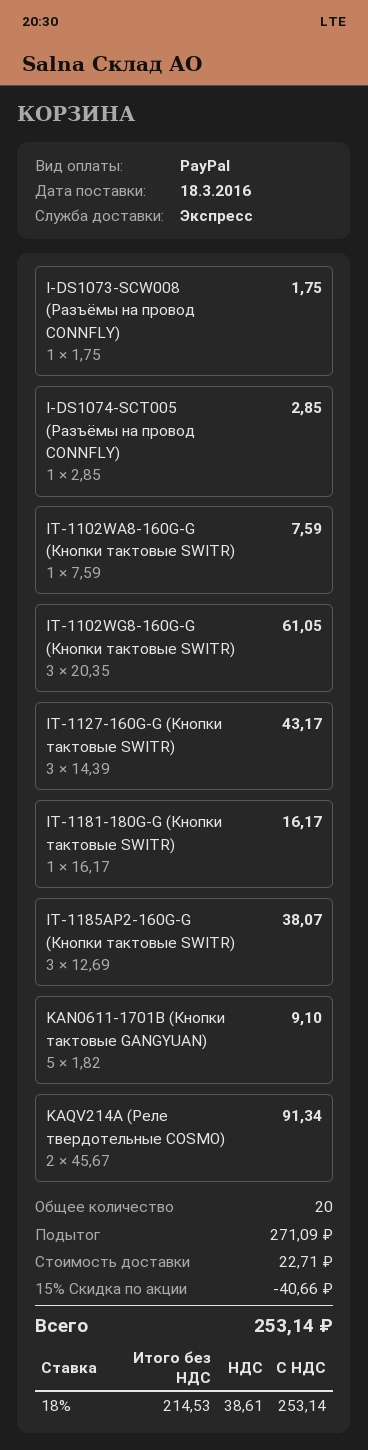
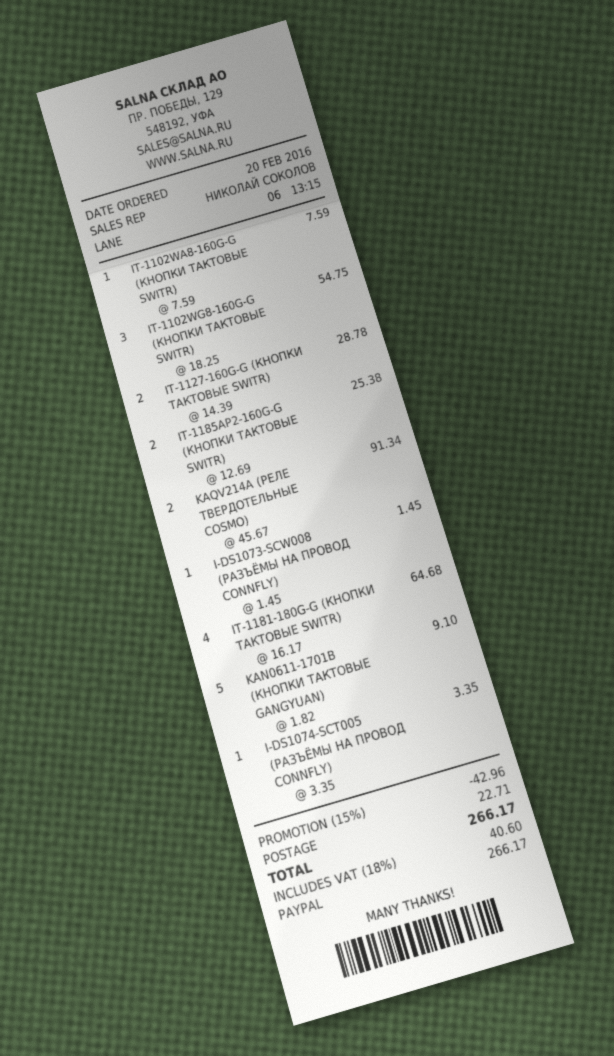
I-DS1073-SCW008 (Разъёмы на провод CONNFLY): 1 x 1.75 = 1.75 -> 1 x 1.45 = 1.45
I-DS1074-SCT005 (Разъёмы на провод CONNFLY): 1 x 2.85 = 2.85 -> 1 x 3.35 = 3.35
IT-1102WG8-160G-G (Кнопки тактовые SWITR): 3 x 20.35 = 61.05 -> 3 x 18.25 = 54.75
IT-1127-160G-G (Кнопки тактовые SWITR): 3 x 14.39 = 43.17 -> 2 x 14.39 = 28.78
IT-1181-180G-G (Кнопки тактовые SWITR): 1 x 16.17 = 16.17 -> 4 x 16.17 = 64.68
IT-1185AP2-160G-G (Кнопки тактовые SWITR): 3 x 12.69 = 38.07 -> 2 x 12.69 = 25.38
discount: 15% = 40.66 -> 15% = 42.96
tax: 18% = 38.61 -> 18% = 40.60
total: 253.14 -> 266.17

